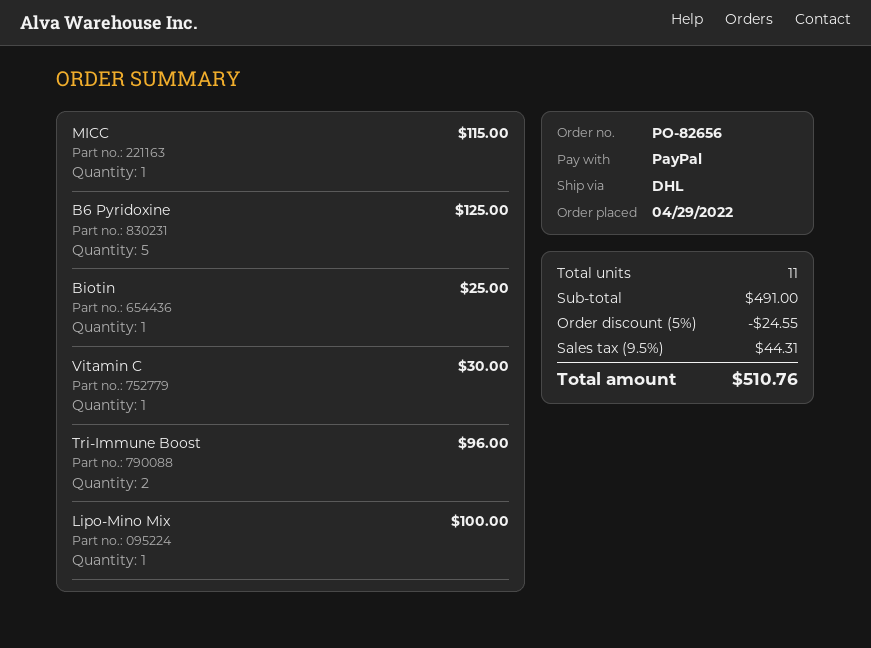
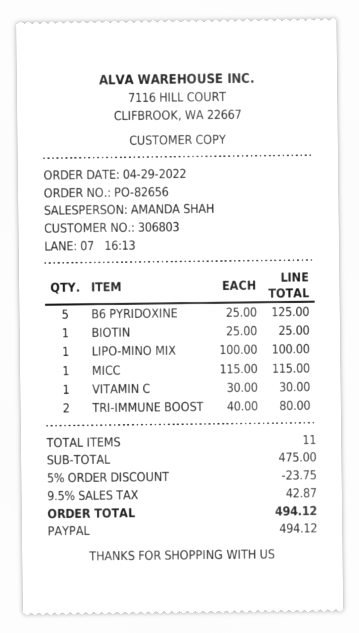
Tri-Immune Boost: 2 for 96.00 -> 2 for 80.00
subtotal: 491.00 -> 475.00
discount: 5% = 24.55 -> 5% = 23.75
tax: 9.5% = 44.31 -> 9.5% = 42.87
total: 510.76 -> 494.12

